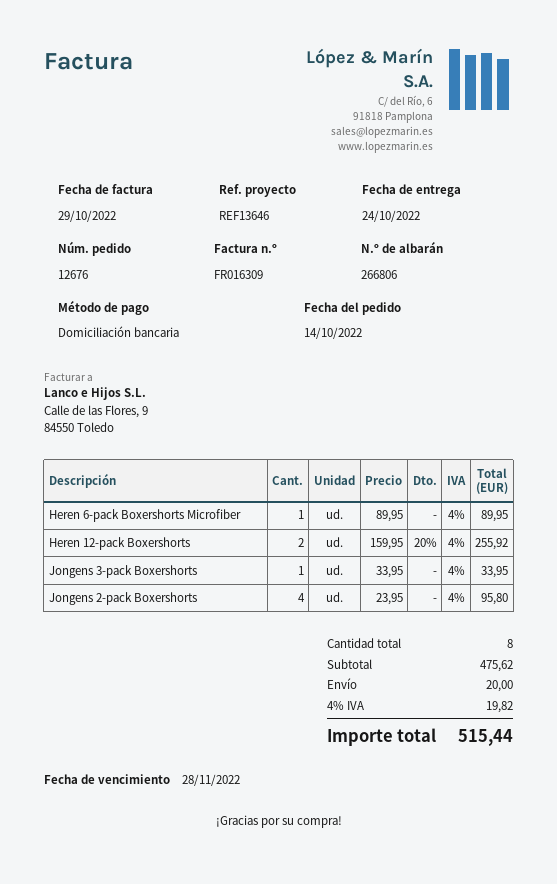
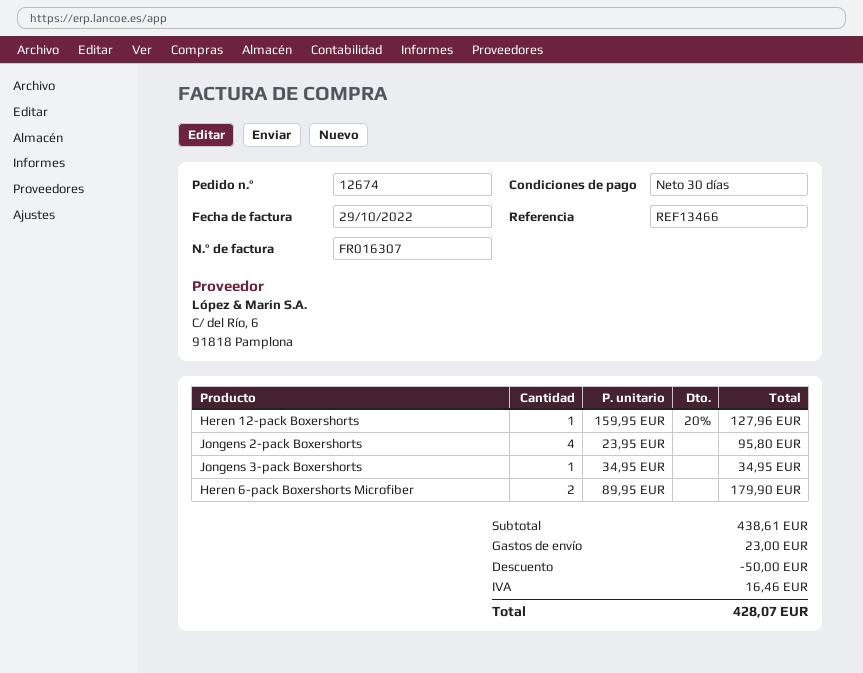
order number: 12676 -> 12674
invoice number: FR016309 -> FR016307
reference: REF13646 -> REF13466
Heren 6-pack Boxershorts Microfiber: 1 x 89.95 = 89.95 -> 2 x 89.95 = 179.90
Heren 12-pack Boxershorts: 2 x 159.95 - 20% = 255.92 -> 1 x 159.95 - 20% = 127.96
Jongens 3-pack Boxershorts: 1 x 33.95 = 33.95 -> 1 x 34.95 = 34.95
subtotal: 475.62 -> 438.61
discount: none -> 50.00
shipping: 20.00 -> 23.00
tax: 19.82 -> 16.46
total: 515.44 -> 428.07

